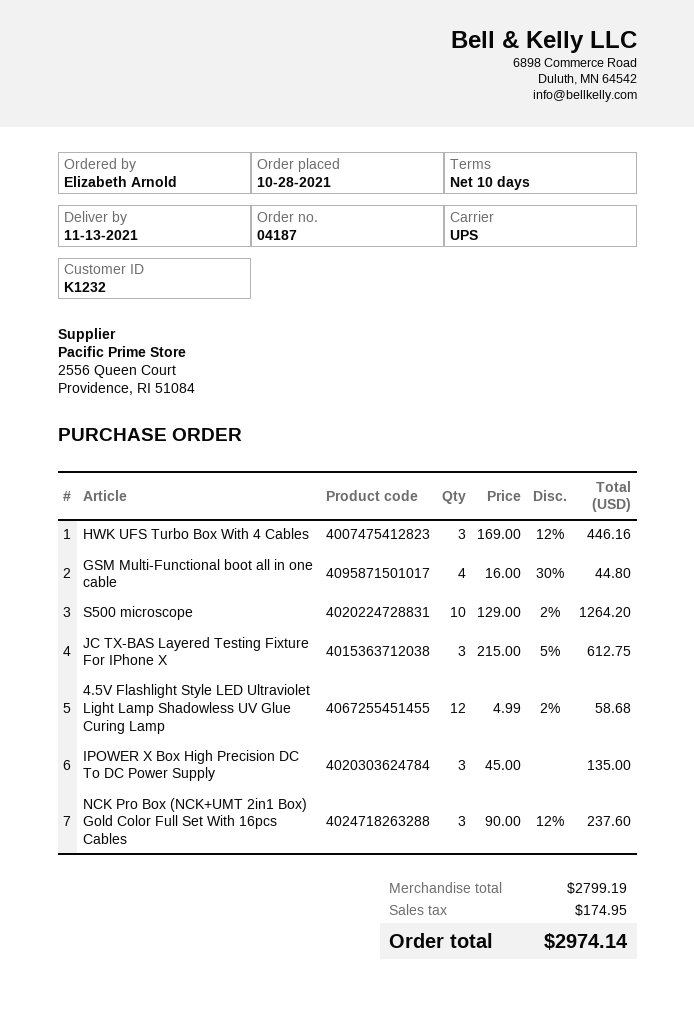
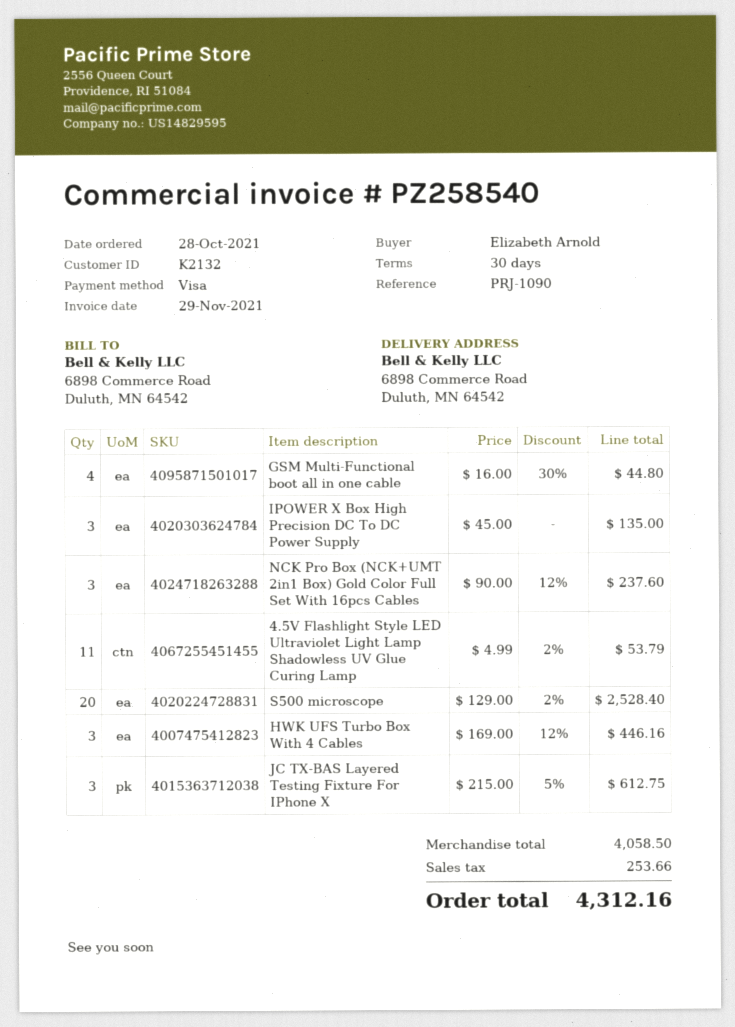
payment terms: 10 days -> 30 days
customer number: K1232 -> K2132
S500 microscope: 10 x 129.00 - 2% = 1264.20 -> 20 x 129.00 - 2% = 2528.40
4.5V Flashlight Style LED Ultraviolet Light Lamp Shadowless UV Glue Curing Lamp: 12 x 4.99 - 2% = 58.68 -> 11 x 4.99 - 2% = 53.79
subtotal: 2799.19 -> 4058.50
tax: 174.95 -> 253.66
total: 2974.14 -> 4312.16

